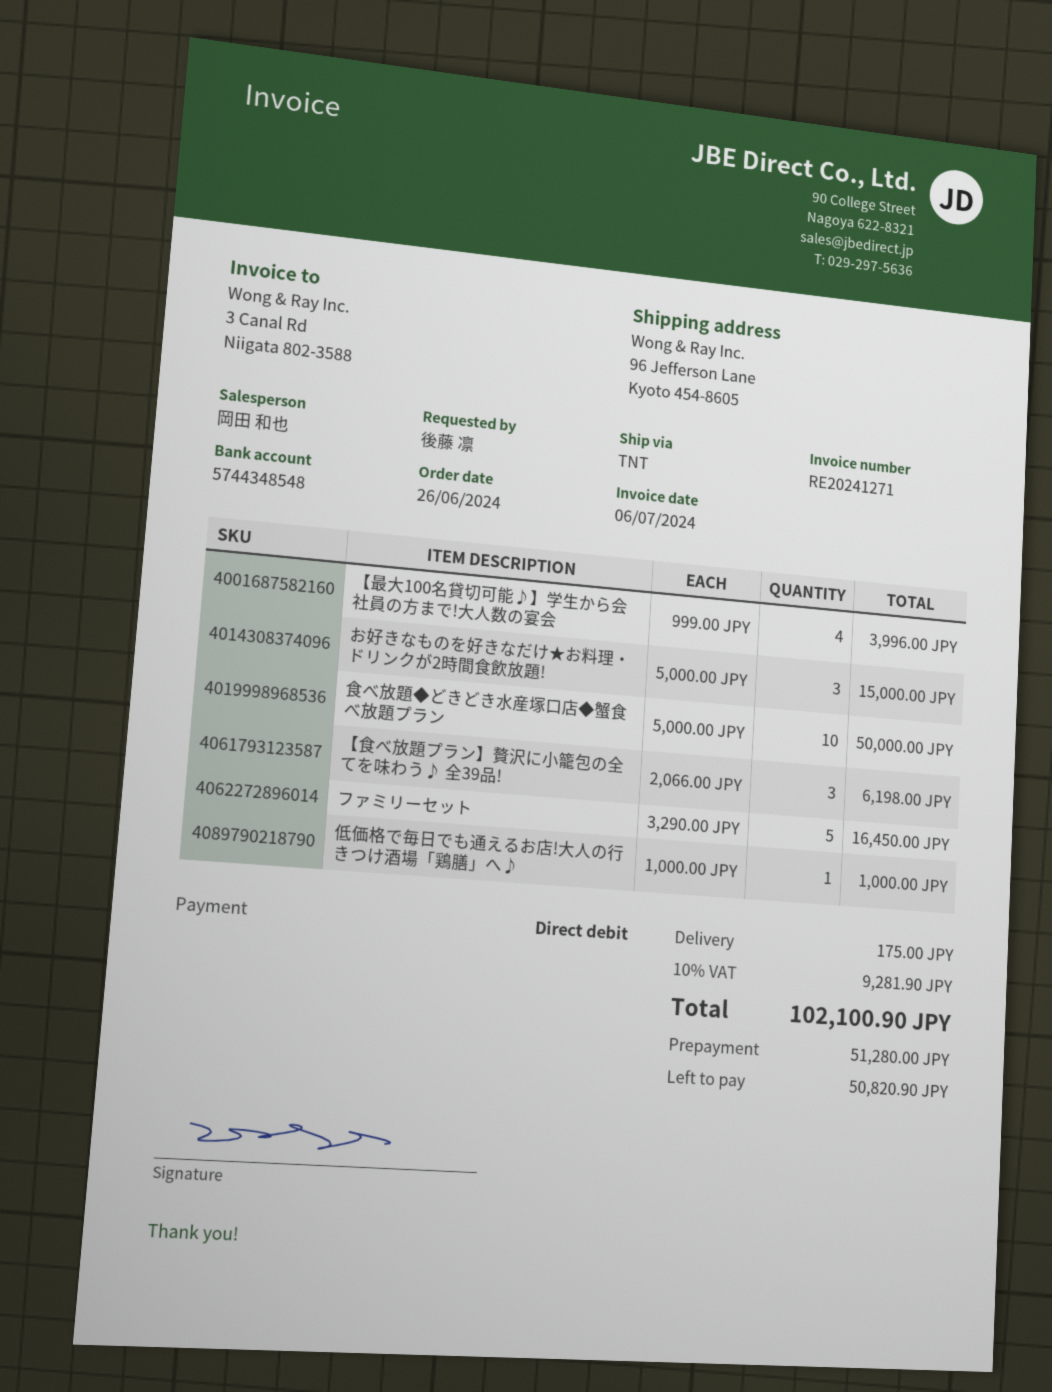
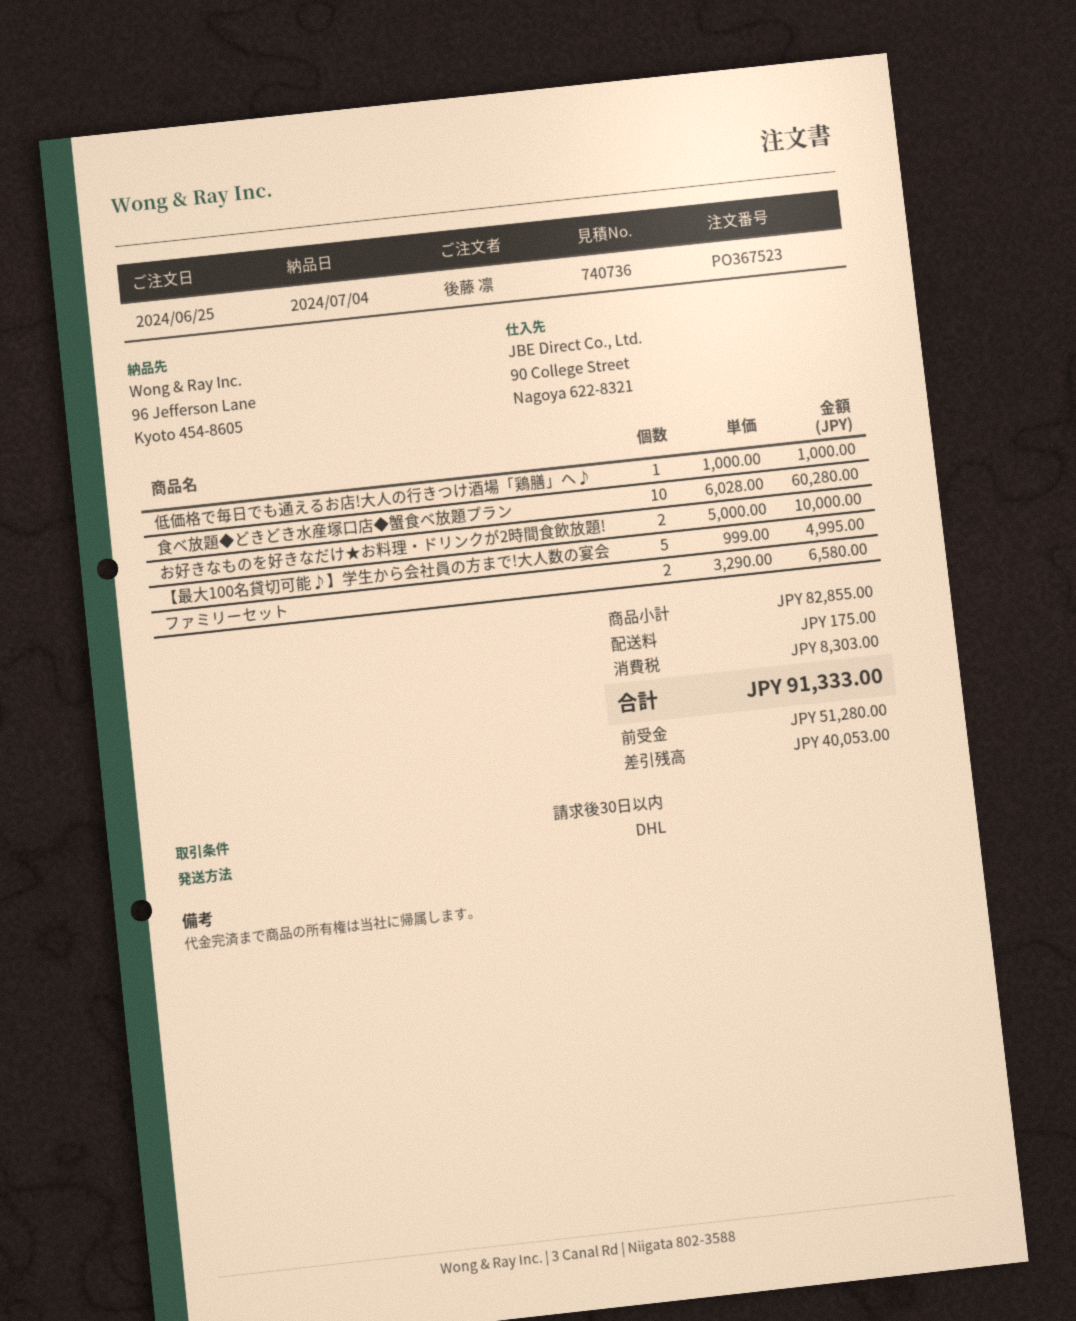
order date: 2024-06-26 -> 2024-06-25
shipping method: TNT -> DHL
【最大100名貸切可能♪】学生から会社員の方まで!大人数の宴会: 4 x 999.00 = 3996.00 -> 5 x 999.00 = 4995.00
お好きなものを好きなだけ★お料理・ドリンクが2時間食飲放題!: 3 x 5000.00 = 15000.00 -> 2 x 5000.00 = 10000.00
食べ放題◆どきどき水産塚口店◆蟹食べ放題プラン: 10 x 5000.00 = 50000.00 -> 10 x 6028.00 = 60280.00
【食べ放題プラン】贅沢に小籠包の全てを味わう♪ 全39品!: 3 x 2066.00 = 6198.00 -> none
ファミリーセット: 5 x 3290.00 = 16450.00 -> 2 x 3290.00 = 6580.00
tax: 9281.90 -> 8303.00
total: 102100.90 -> 91333.00
balance: 50820.90 -> 40053.00

